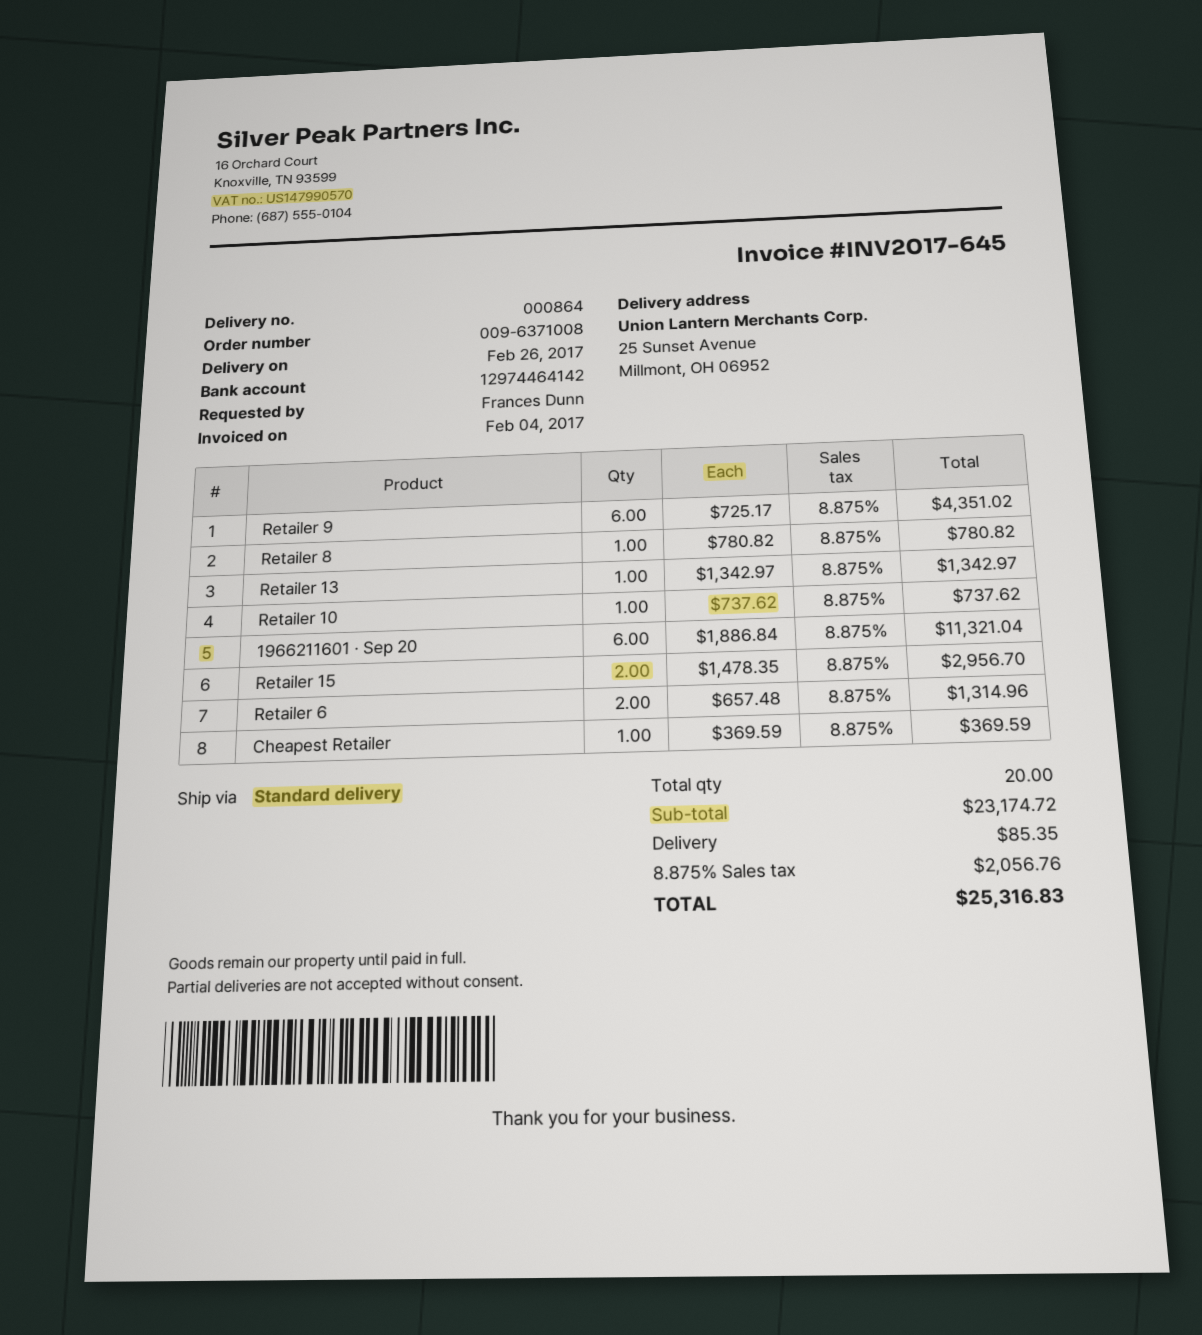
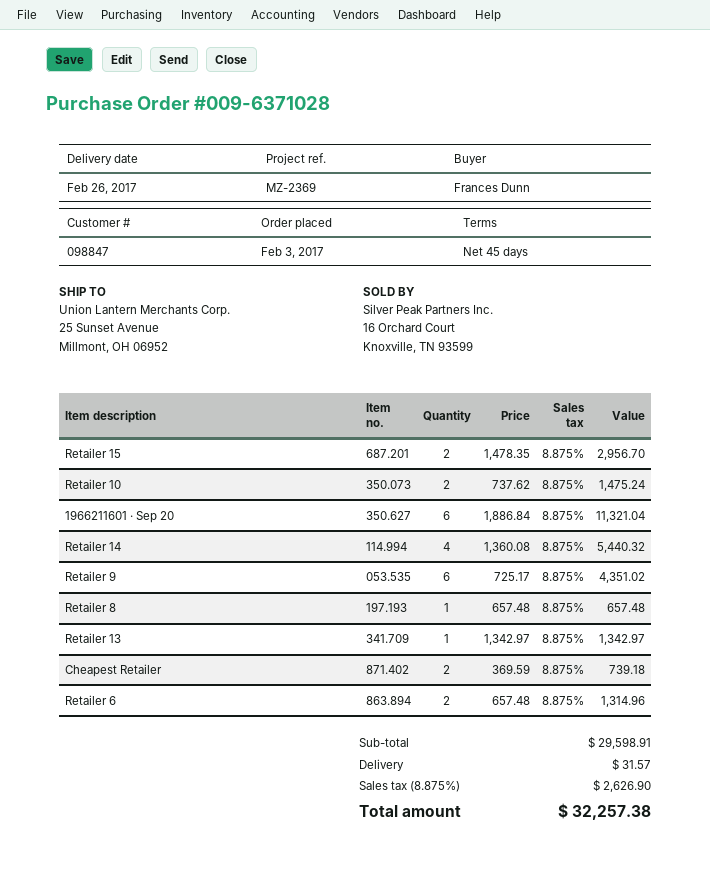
order number: 009-6371008 -> 009-6371028
Retailer 8: 1 x 780.82 = 780.82 -> 1 x 657.48 = 657.48
Retailer 10: 1 x 737.62 = 737.62 -> 2 x 737.62 = 1475.24
Cheapest Retailer: 1 x 369.59 = 369.59 -> 2 x 369.59 = 739.18
Retailer 14: none -> 4 x 1360.08 = 5440.32
subtotal: 23174.72 -> 29598.91
shipping: 85.35 -> 31.57
tax: 8.875% = 2056.76 -> 8.875% = 2626.90
total: 25316.83 -> 32257.38

